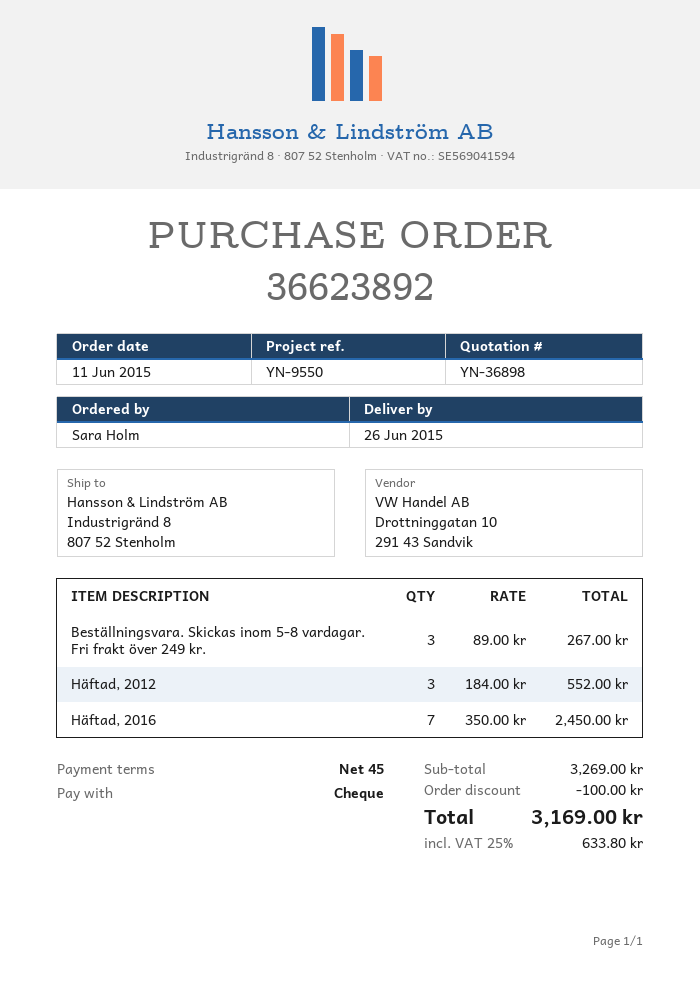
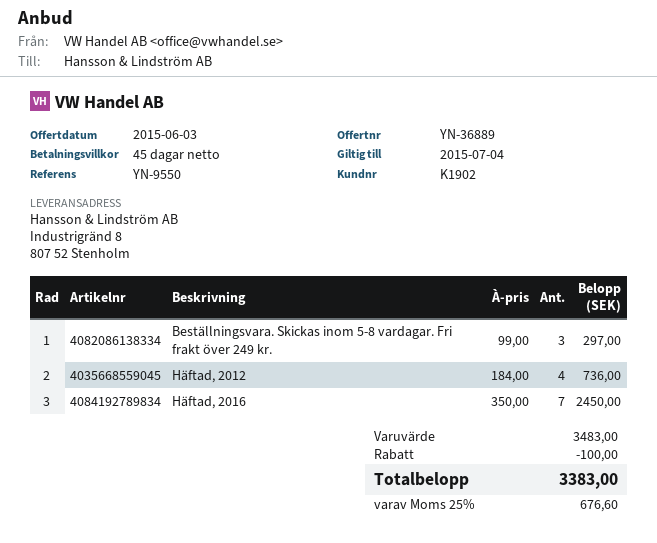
quote number: YN-36898 -> YN-36889
Beställningsvara. Skickas inom 5-8 vardagar. Fri frakt över 249 kr.: 3 x 89.00 = 267.00 -> 3 x 99.00 = 297.00
Häftad, 2012: 3 x 184.00 = 552.00 -> 4 x 184.00 = 736.00
subtotal: 3269.00 -> 3483.00
tax: 25% = 633.80 -> 25% = 676.60
total: 3169.00 -> 3383.00

